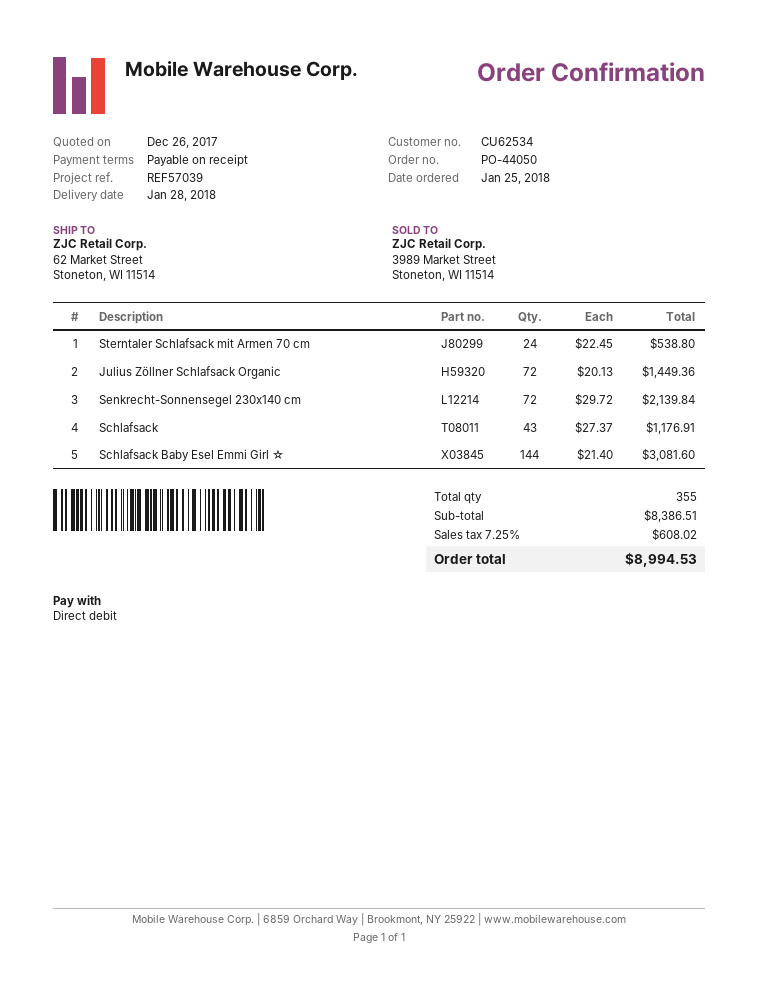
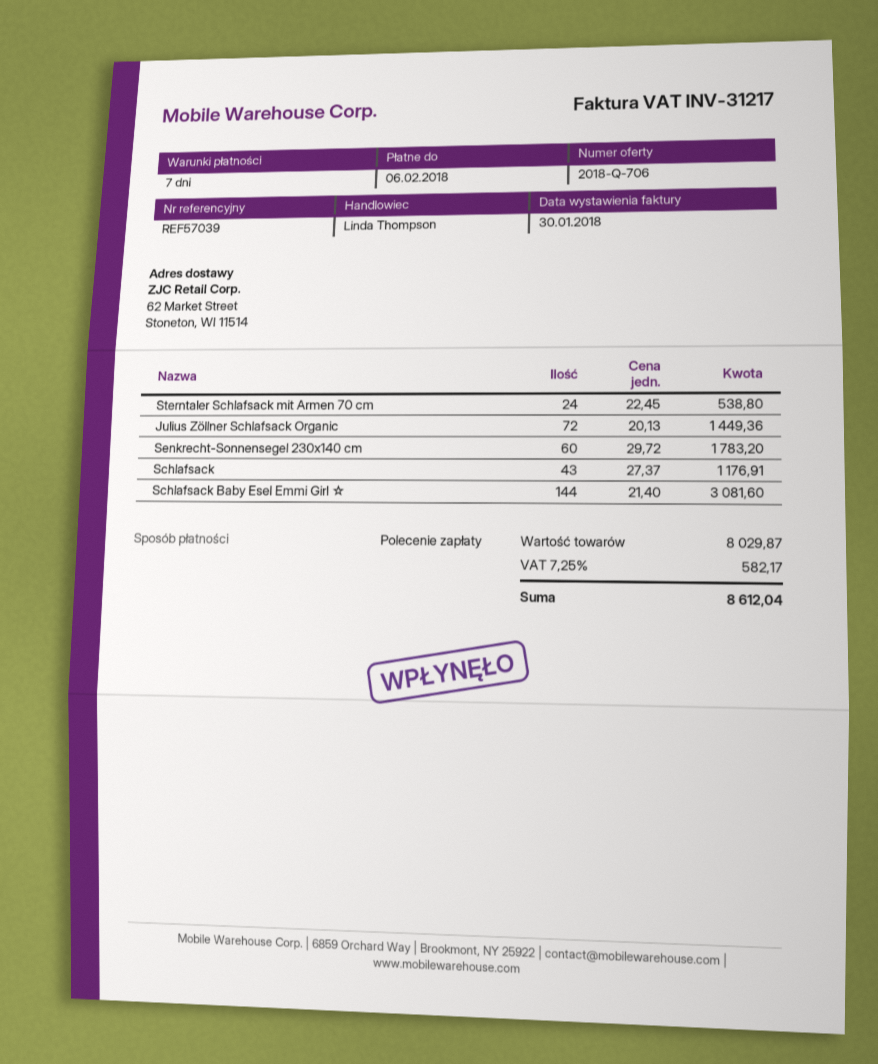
payment terms: on receipt -> 7 days
Senkrecht-Sonnensegel 230x140 cm: 72 x 29.72 = 2139.84 -> 60 x 29.72 = 1783.20
subtotal: 8386.51 -> 8029.87
tax: 7.25% = 608.02 -> 7.25% = 582.17
total: 8994.53 -> 8612.04

